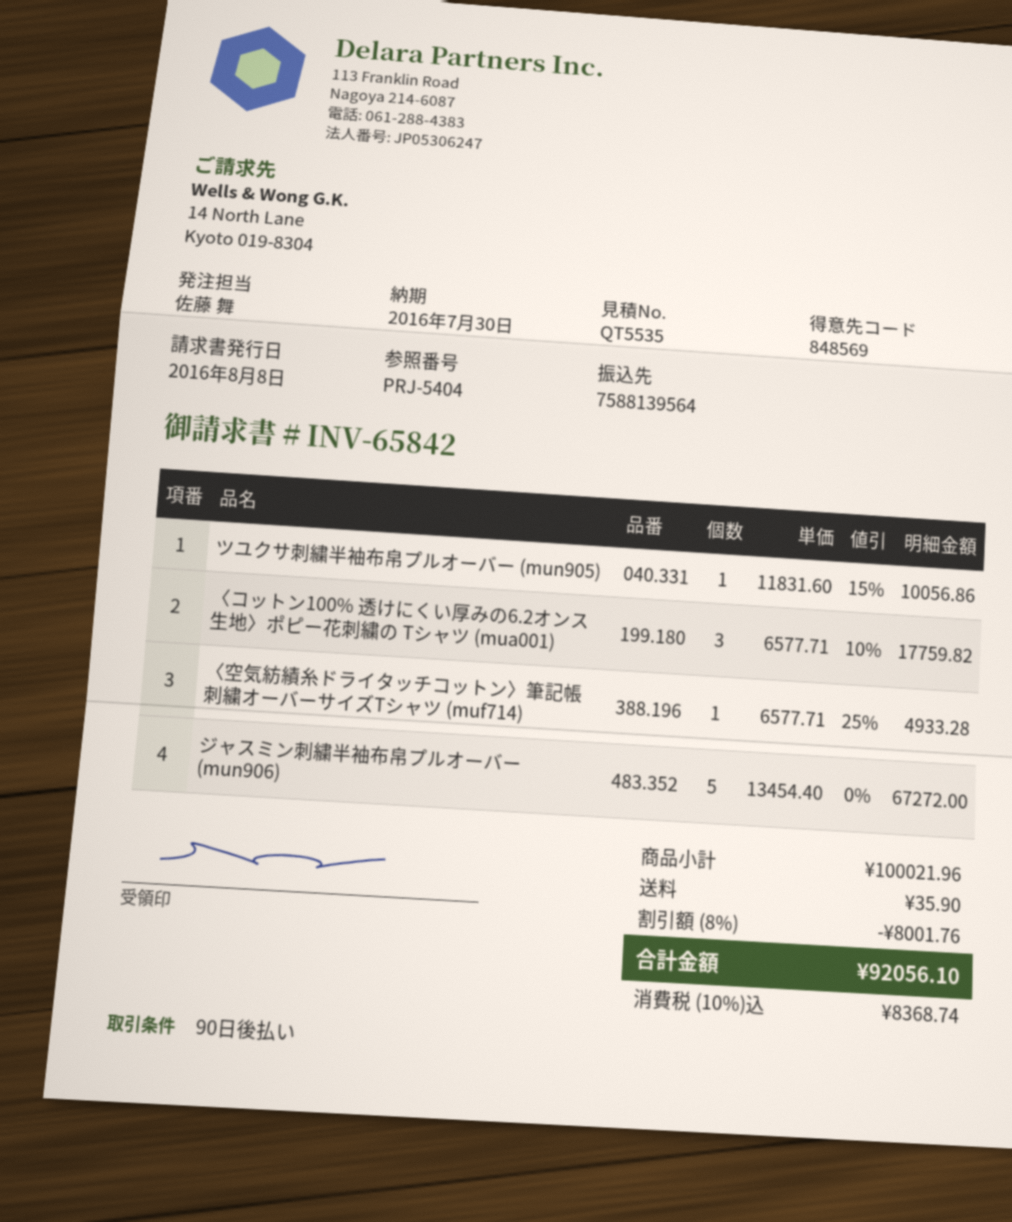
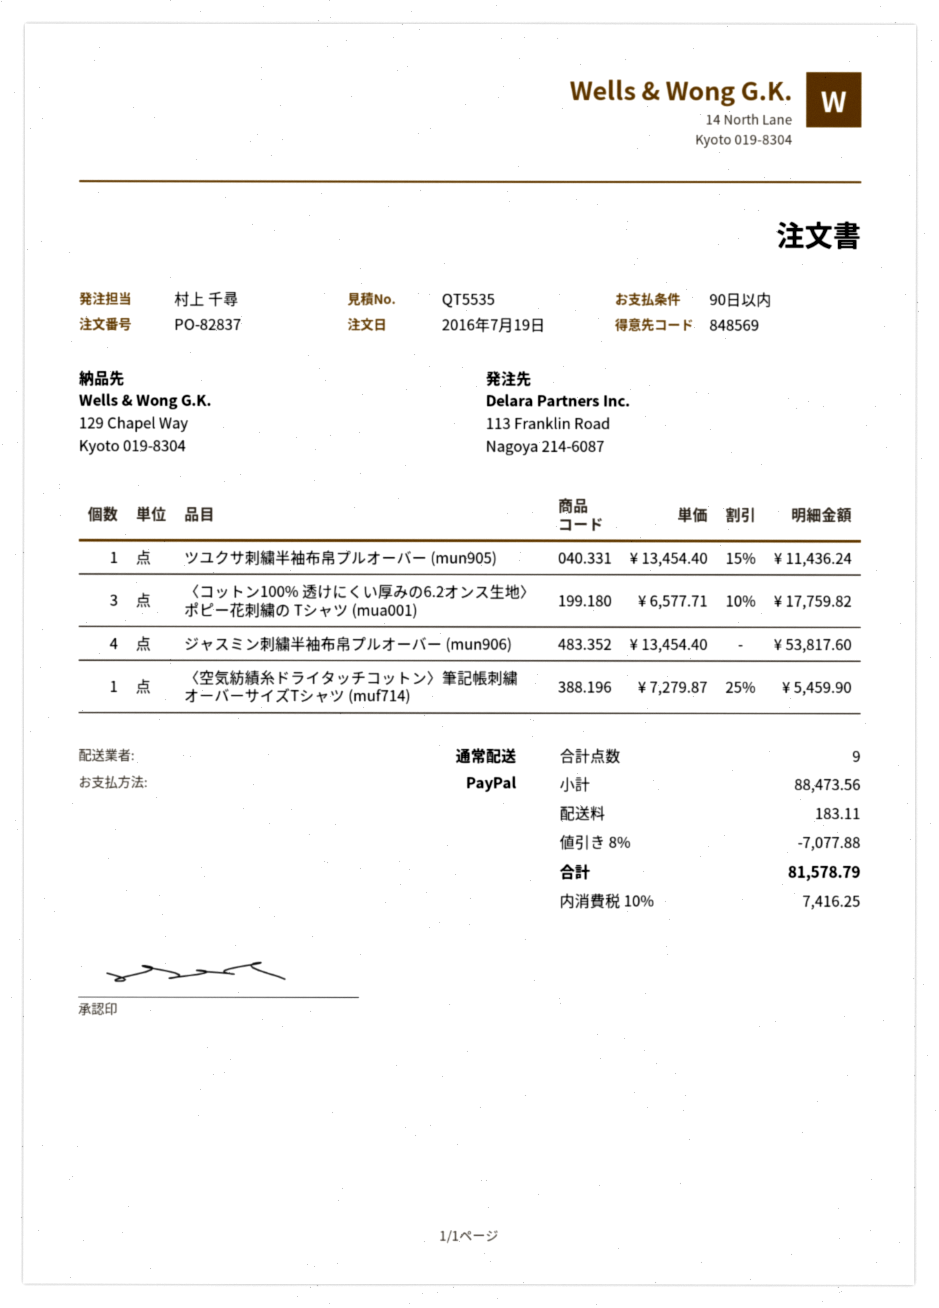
ordered by: 佐藤 舞 -> 村上 千尋
ツユクサ刺繍半袖布帛プルオーバー (mun905): 1 x 11831.60 - 15% = 10056.86 -> 1 x 13454.40 - 15% = 11436.24
〈空気紡績糸ドライタッチコットン〉筆記帳刺繍オーバーサイズTシャツ (muf714): 1 x 6577.71 - 25% = 4933.28 -> 1 x 7279.87 - 25% = 5459.90
ジャスミン刺繍半袖布帛プルオーバー (mun906): 5 x 13454.40 = 67272.00 -> 4 x 13454.40 = 53817.60
subtotal: 100021.96 -> 88473.56
discount: 8% = 8001.76 -> 8% = 7077.88
shipping: 35.90 -> 183.11
tax: 10% = 8368.74 -> 10% = 7416.25
total: 92056.10 -> 81578.79

